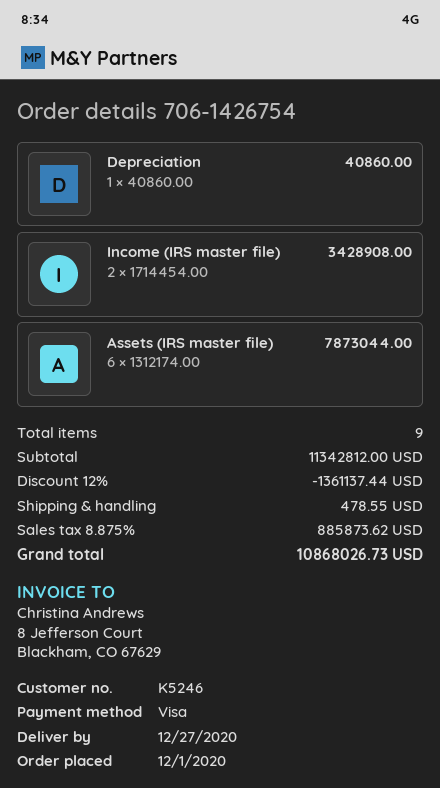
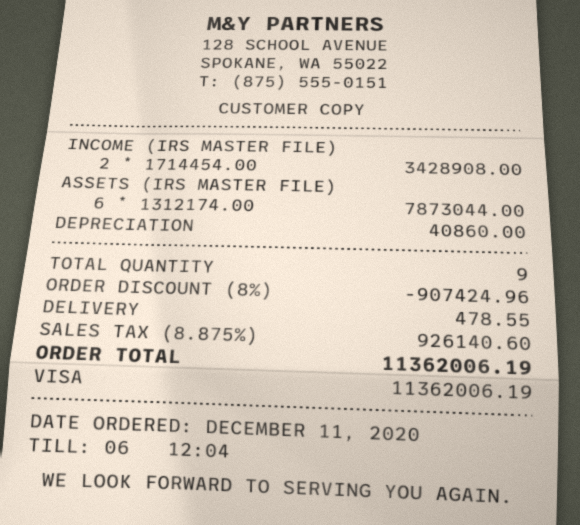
order date: 2020-12-01 -> 2020-12-11
discount: 12% = 1361137.44 -> 8% = 907424.96
tax: 8.875% = 885873.62 -> 8.875% = 926140.60
total: 10868026.73 -> 11362006.19

